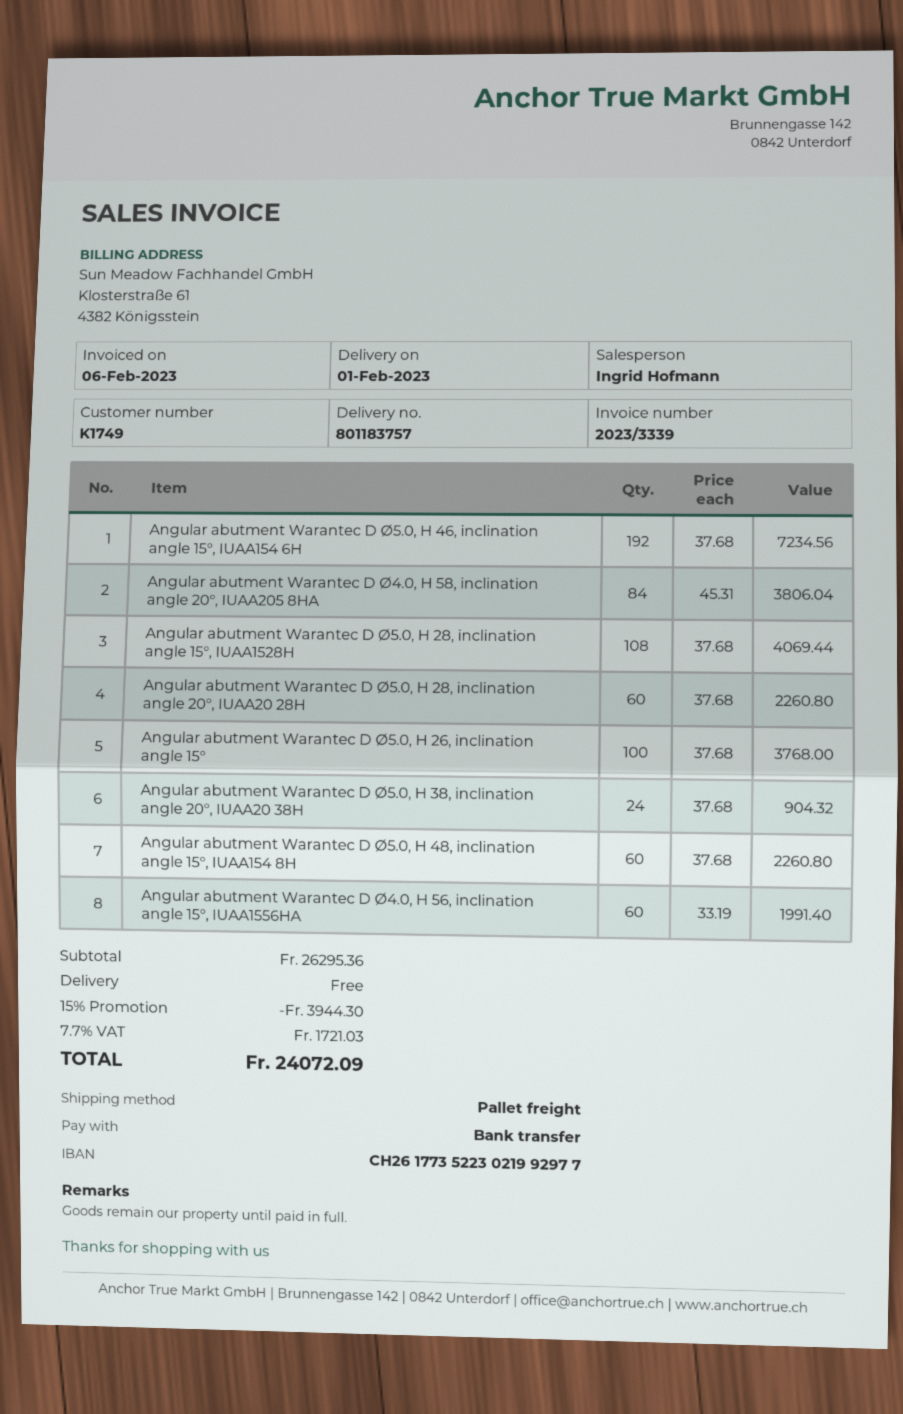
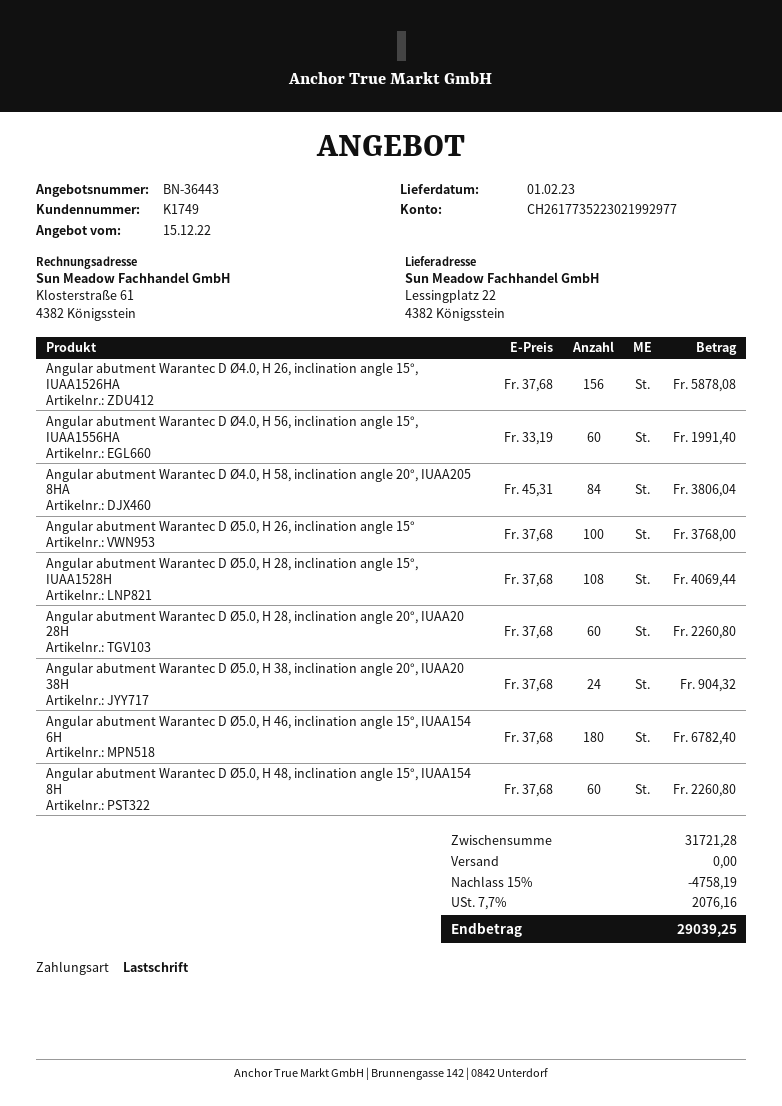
payment method: bank transfer -> direct debit
Angular abutment Warantec D Ø5.0, H 46, inclination angle 15°, IUAA154 6H: 192 x 37.68 = 7234.56 -> 180 x 37.68 = 6782.40
Angular abutment Warantec D Ø4.0, H 26, inclination angle 15°, IUAA1526HA: none -> 156 x 37.68 = 5878.08
subtotal: 26295.36 -> 31721.28
discount: 15% = 3944.30 -> 15% = 4758.19
tax: 7.7% = 1721.03 -> 7.7% = 2076.16
total: 24072.09 -> 29039.25

